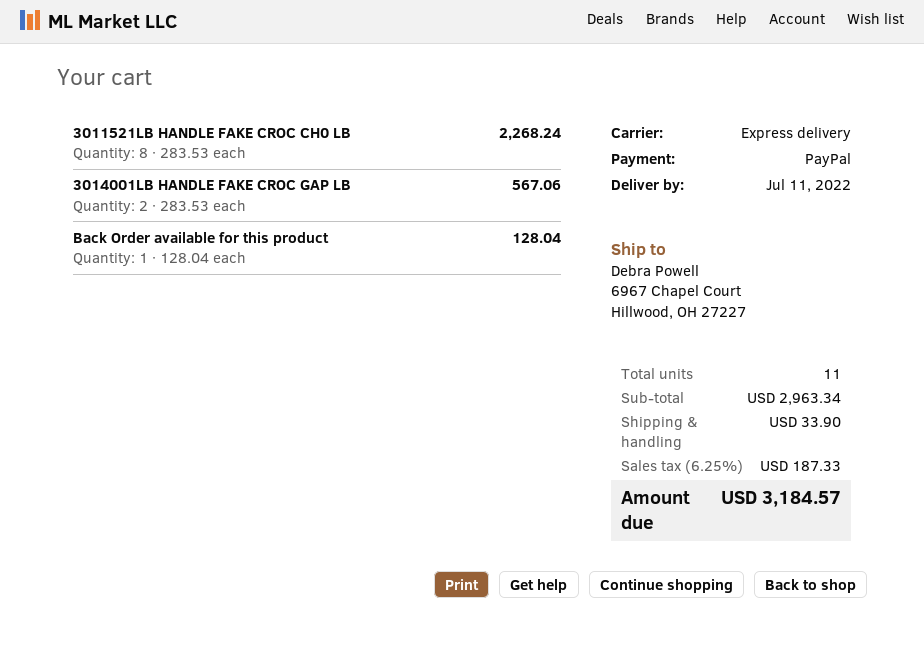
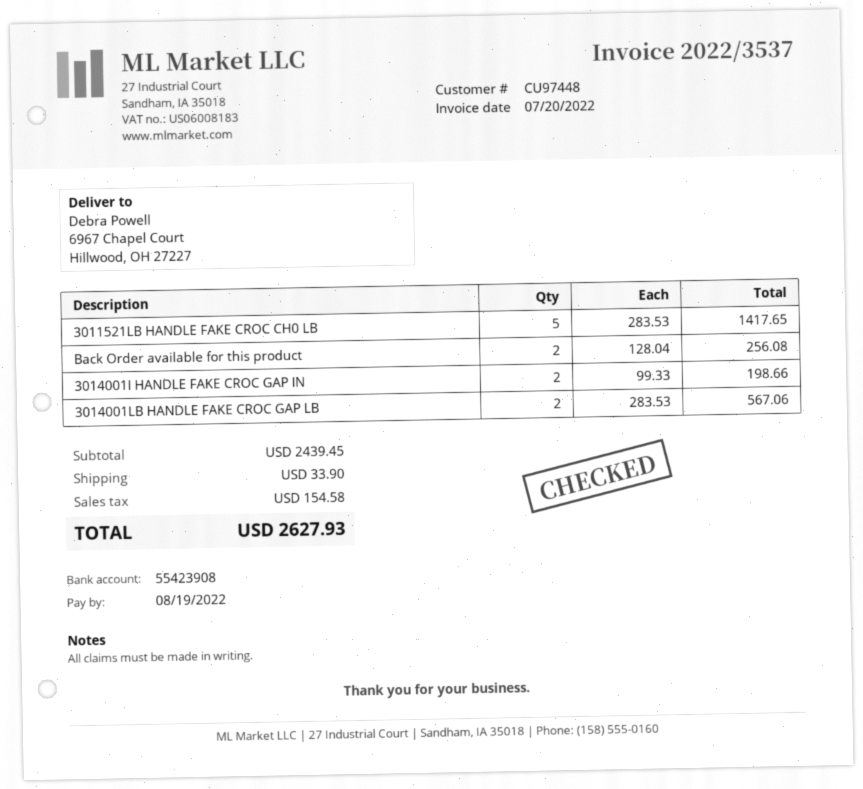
3011521LB HANDLE FAKE CROC CH0 LB: 8 x 283.53 = 2268.24 -> 5 x 283.53 = 1417.65
Back Order available for this product: 1 x 128.04 = 128.04 -> 2 x 128.04 = 256.08
3014001I HANDLE FAKE CROC GAP IN: none -> 2 x 99.33 = 198.66
subtotal: 2963.34 -> 2439.45
tax: 187.33 -> 154.58
total: 3184.57 -> 2627.93

